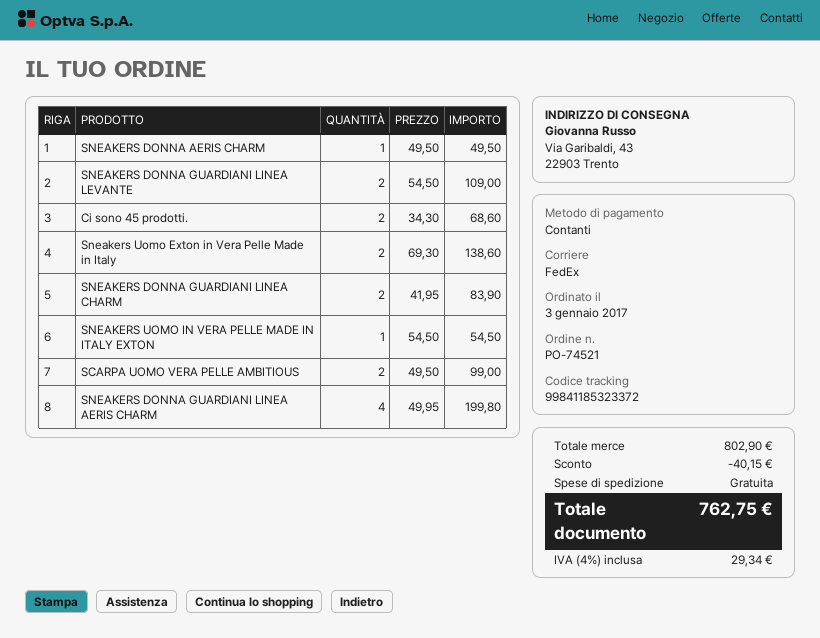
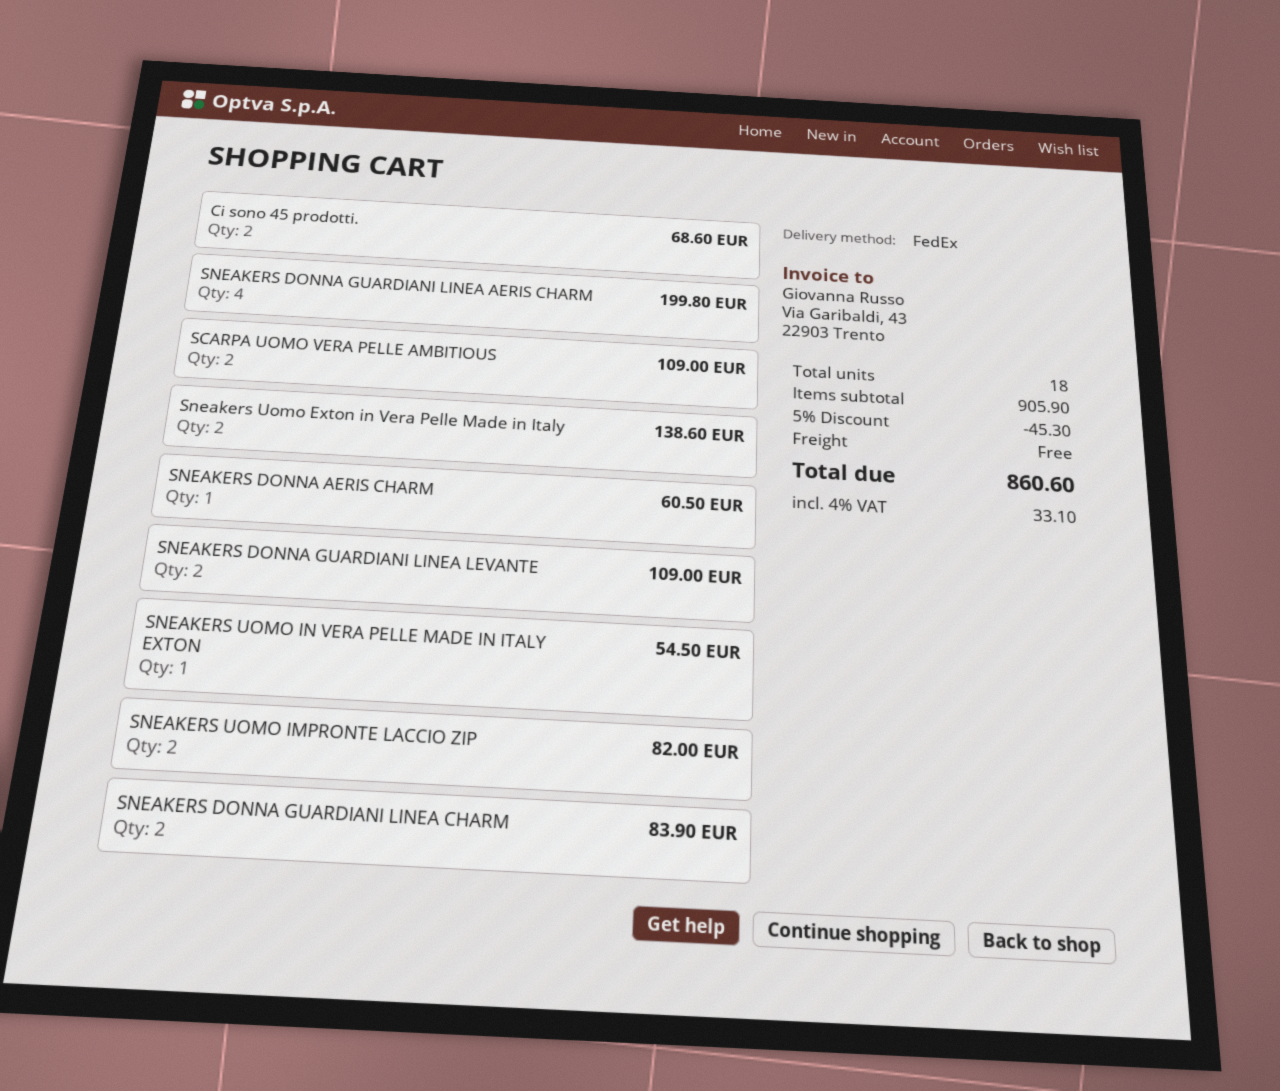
SNEAKERS DONNA AERIS CHARM: 1 for 49.50 -> 1 for 60.50
SCARPA UOMO VERA PELLE AMBITIOUS: 2 for 99.00 -> 2 for 109.00
SNEAKERS UOMO IMPRONTE LACCIO ZIP: none -> 2 for 82.00
subtotal: 802.90 -> 905.90
discount: 40.15 -> 45.30
tax: 4% = 29.34 -> 4% = 33.10
total: 762.75 -> 860.60

